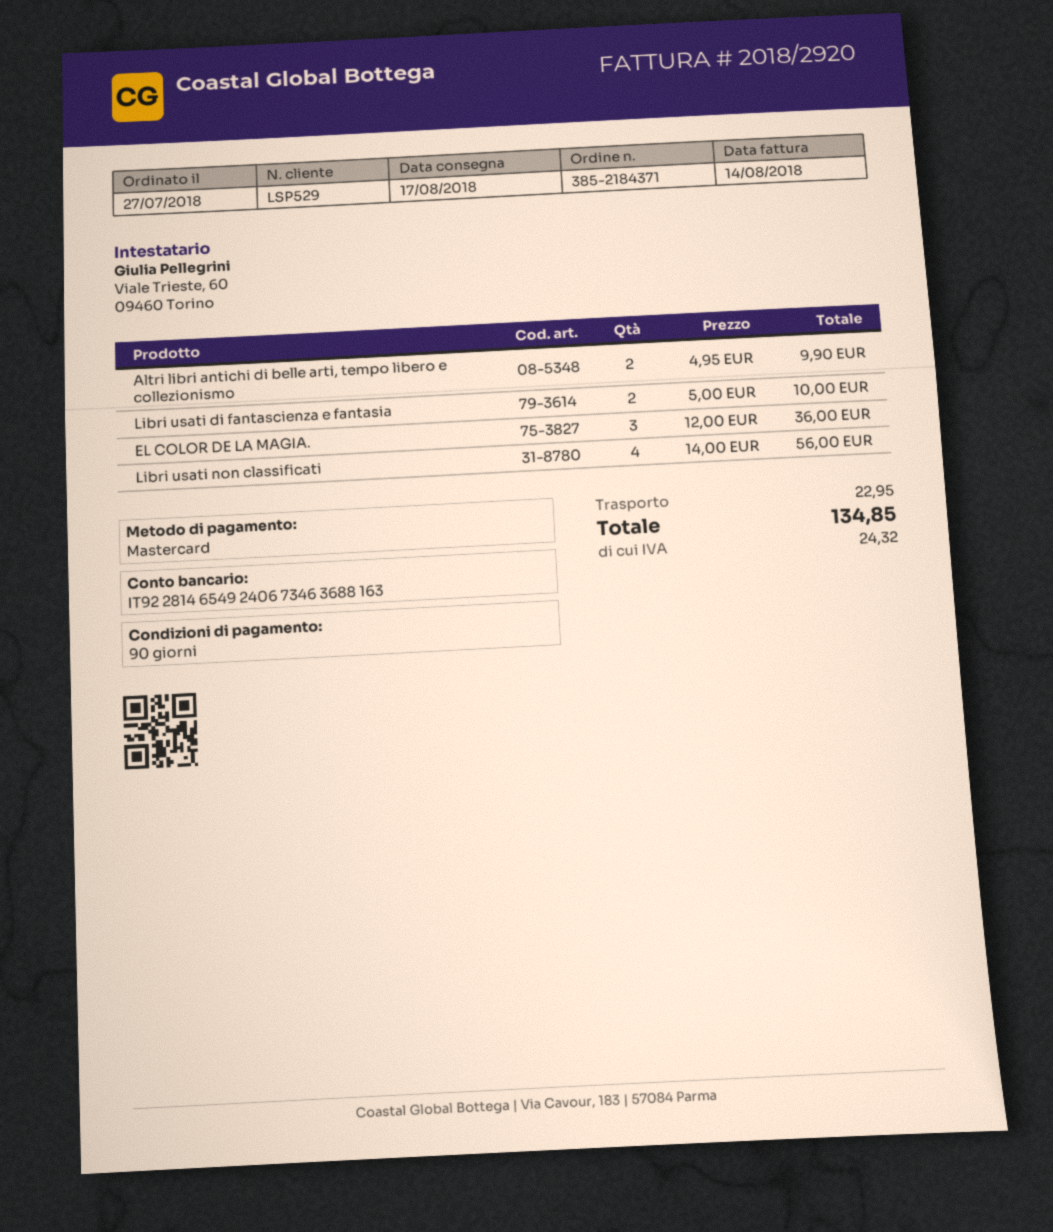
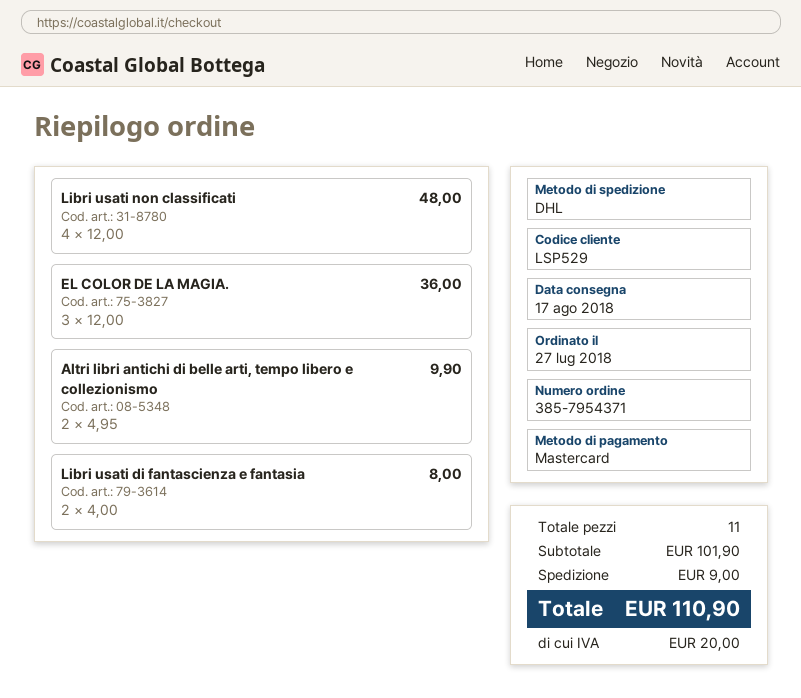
order number: 385-2184371 -> 385-7954371
Libri usati di fantascienza e fantasia: 2 x 5.00 = 10.00 -> 2 x 4.00 = 8.00
Libri usati non classificati: 4 x 14.00 = 56.00 -> 4 x 12.00 = 48.00
shipping: 22.95 -> 9.00
tax: 24.32 -> 20.00
total: 134.85 -> 110.90

